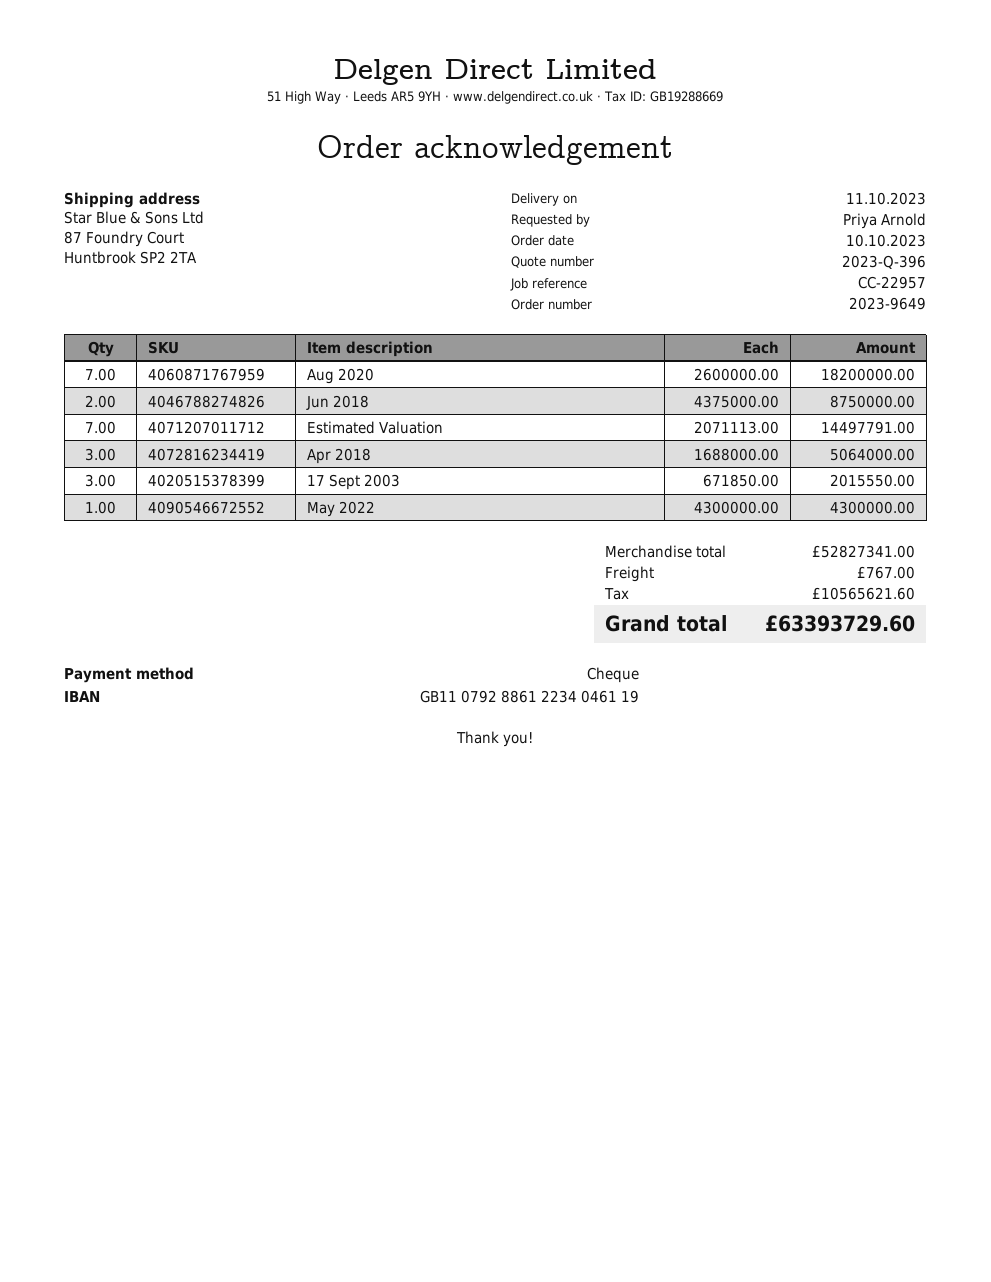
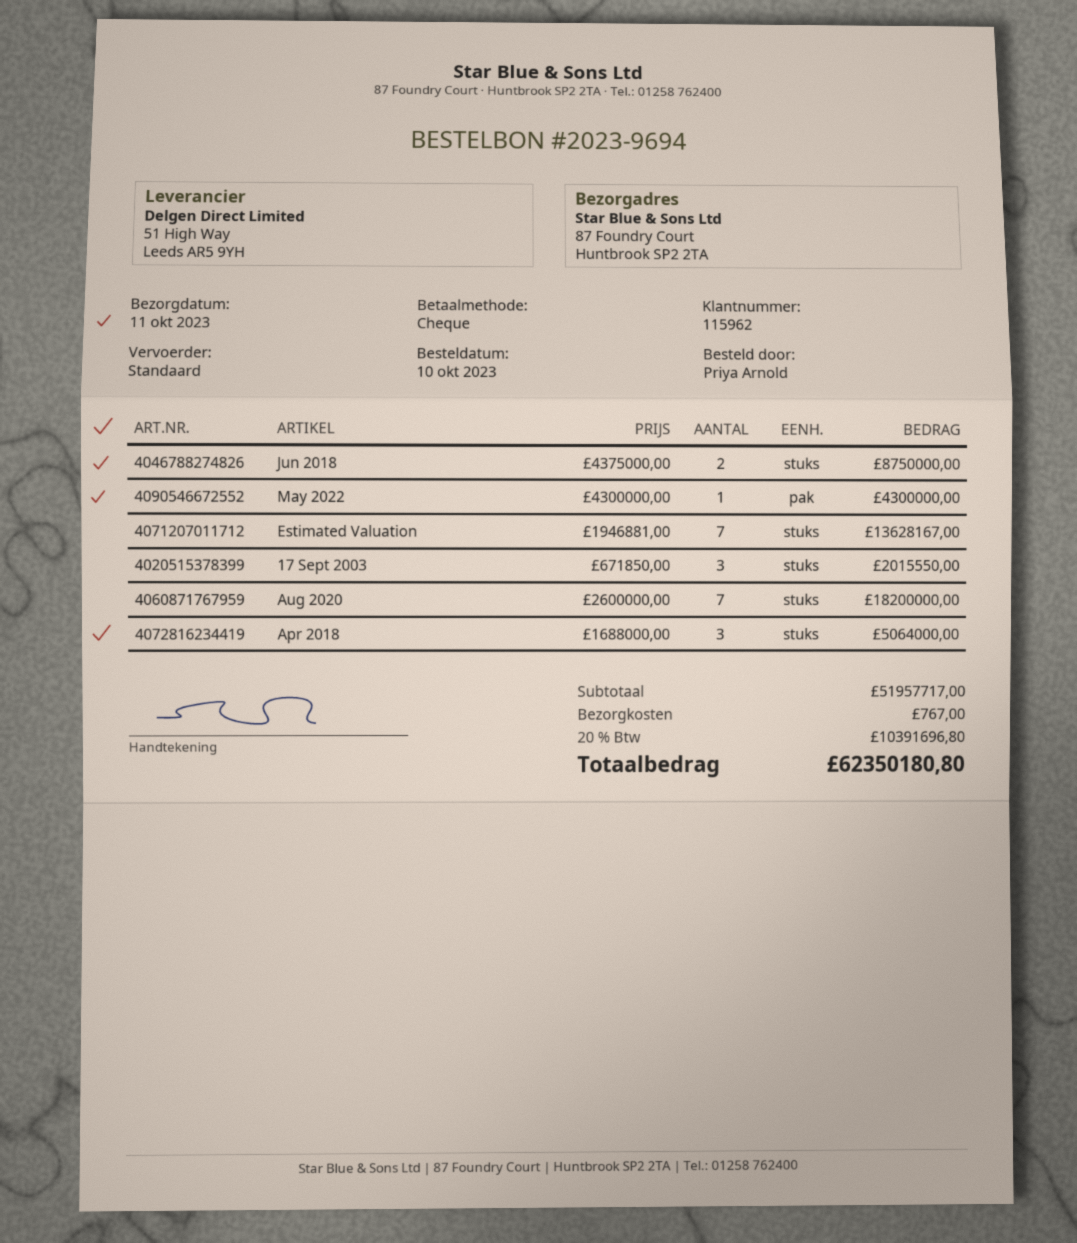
order number: 2023-9649 -> 2023-9694
Estimated Valuation: 7 x 2071113.00 = 14497791.00 -> 7 x 1946881.00 = 13628167.00
subtotal: 52827341.00 -> 51957717.00
tax: 10565621.60 -> 10391696.80
total: 63393729.60 -> 62350180.80

